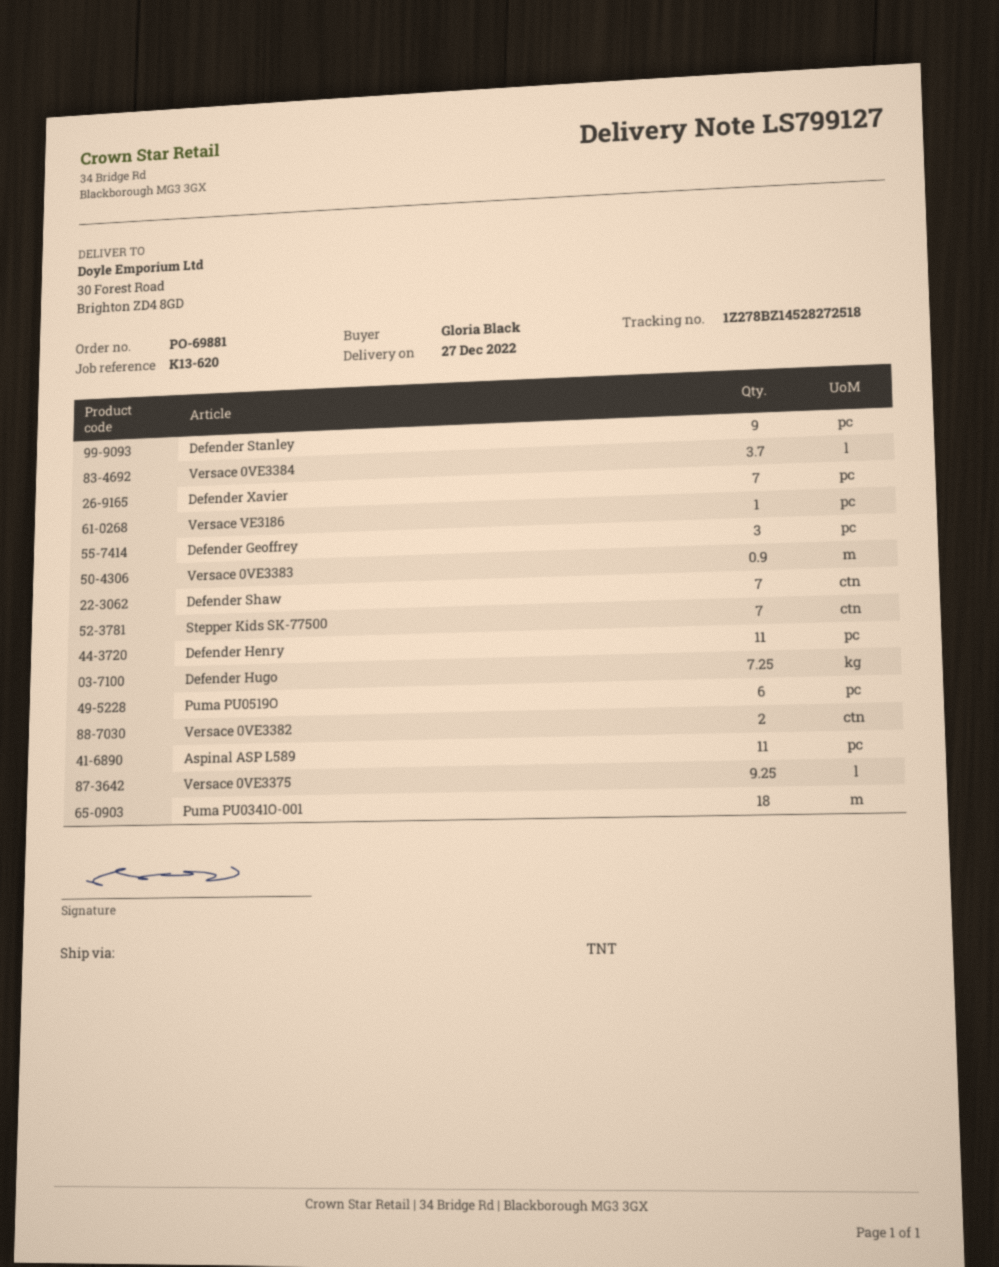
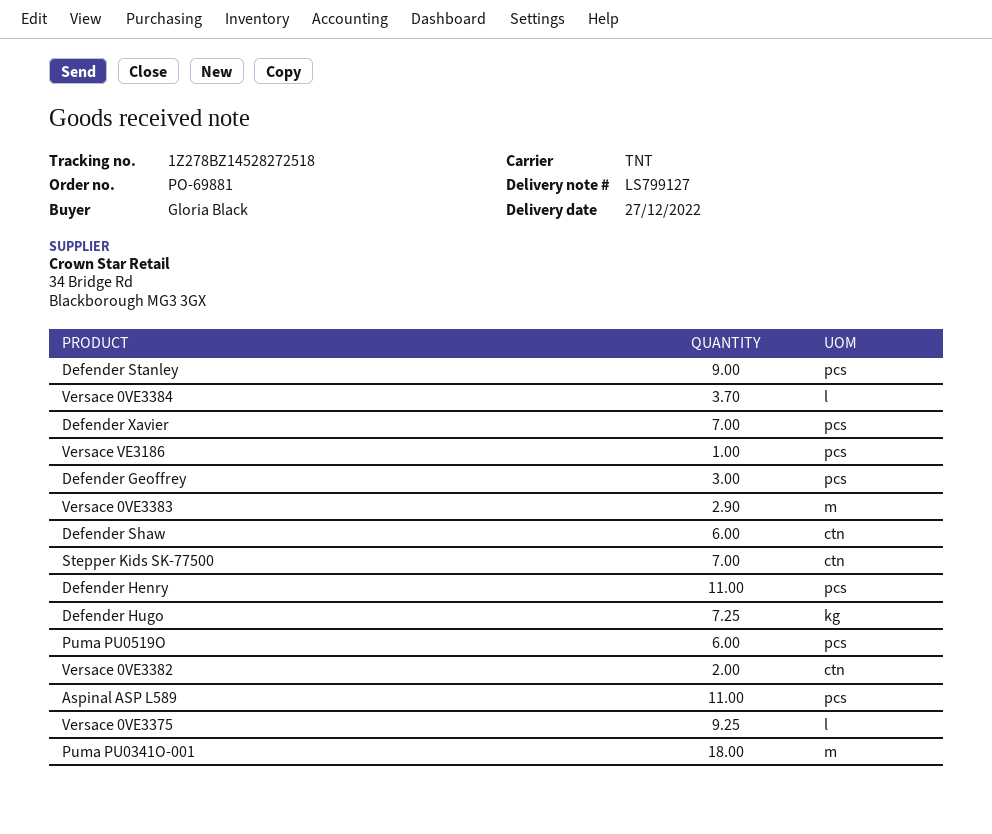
Versace 0VE3383: 0.9 -> 2.9
Defender Shaw: 7 -> 6

